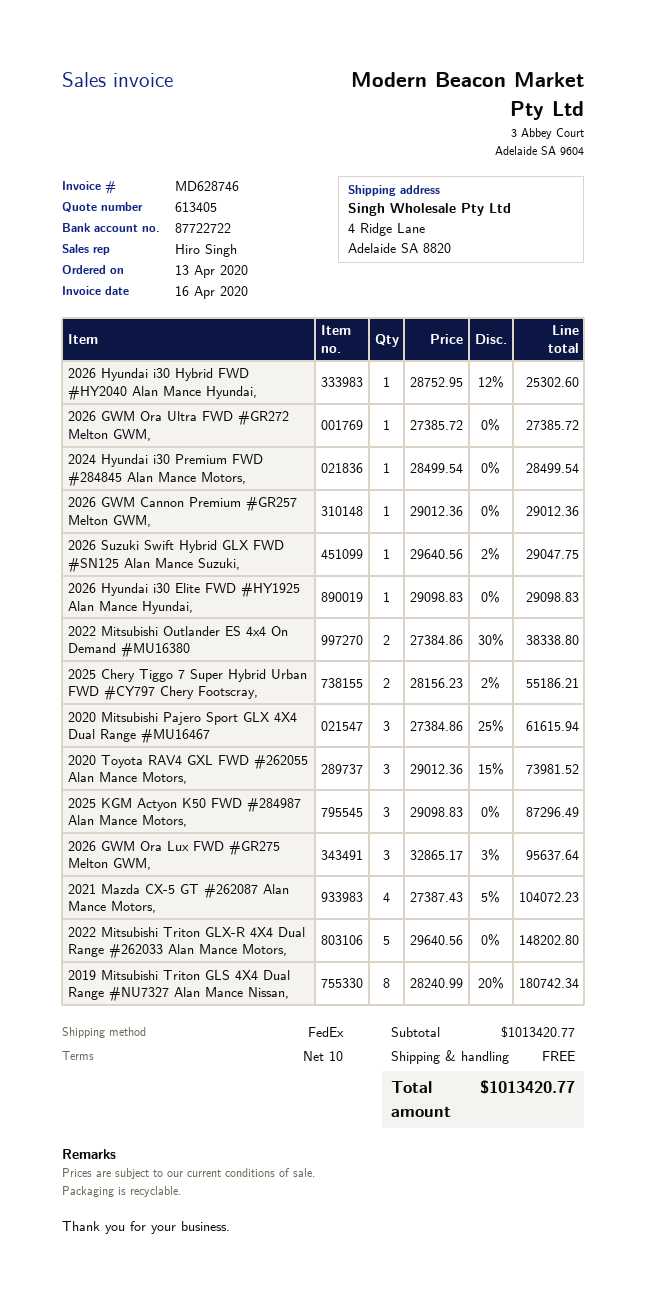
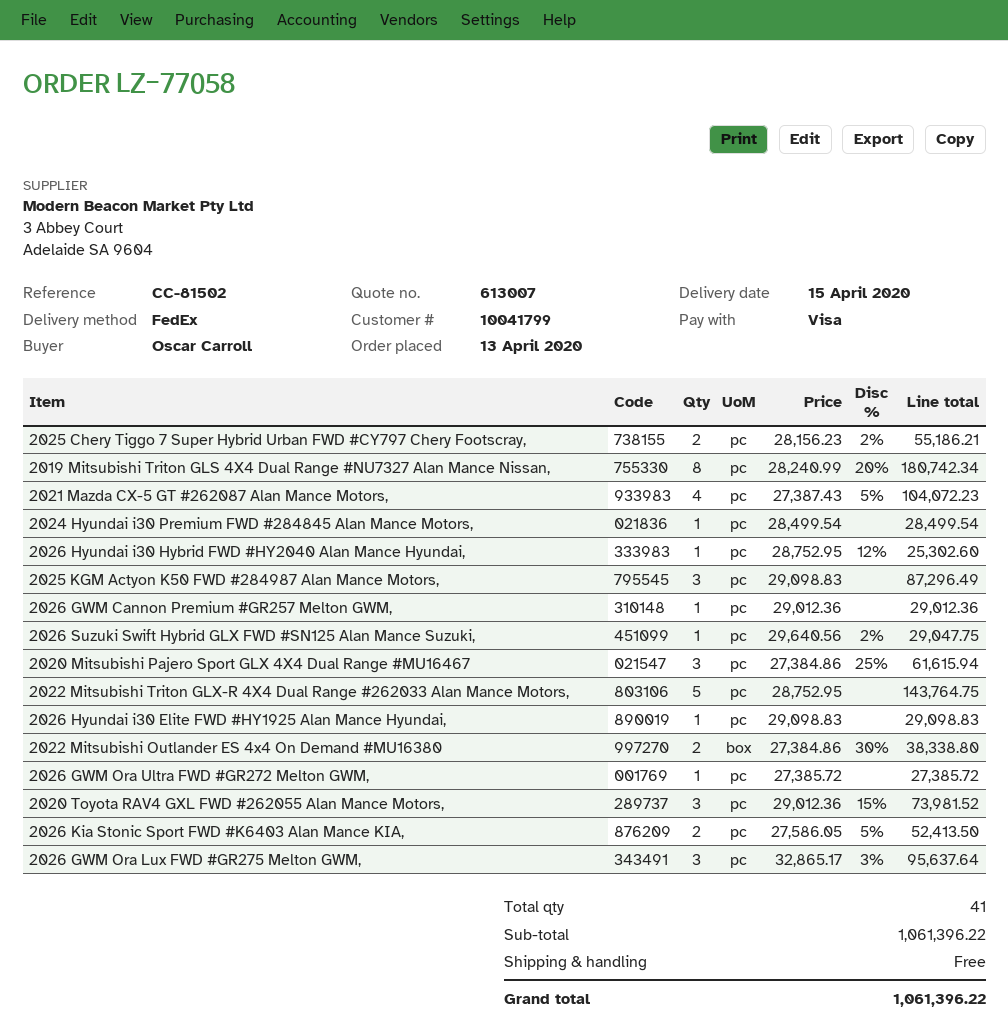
quote number: 613405 -> 613007
2022 Mitsubishi Triton GLX-R 4X4 Dual Range #262033 Alan Mance Motors,: 5 x 29640.56 = 148202.80 -> 5 x 28752.95 = 143764.75
2026 Kia Stonic Sport FWD #K6403 Alan Mance KIA,: none -> 2 x 27586.05 - 5% = 52413.50
subtotal: 1013420.77 -> 1061396.22
total: 1013420.77 -> 1061396.22

